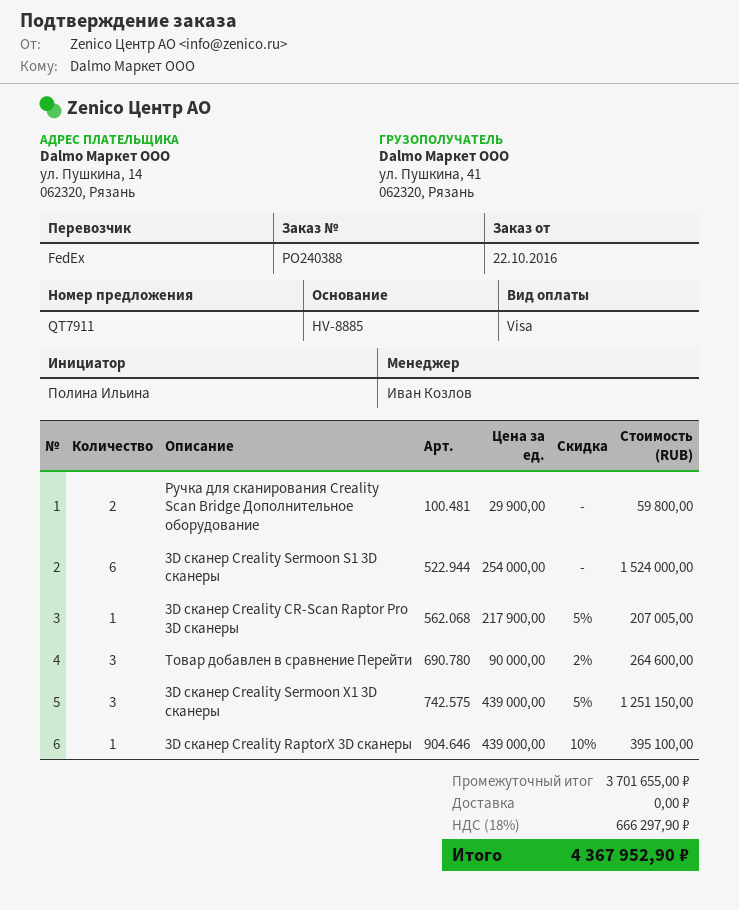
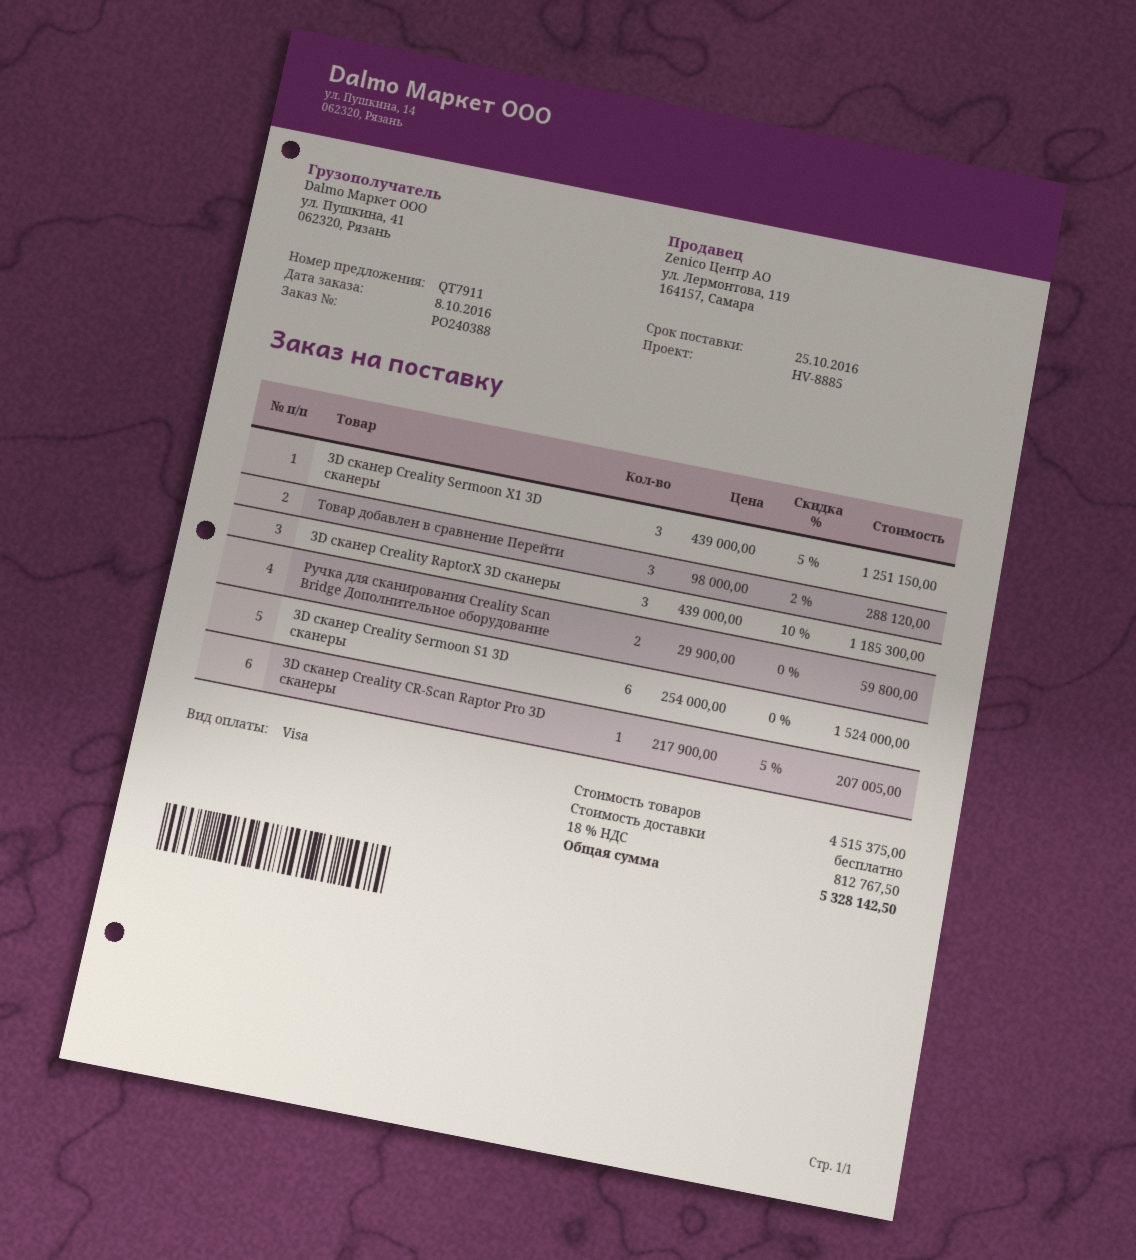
order date: 2016-10-22 -> 2016-10-08
Товар добавлен в сравнение Перейти: 3 x 90000.00 - 2% = 264600.00 -> 3 x 98000.00 - 2% = 288120.00
3D сканер Creality RaptorX 3D сканеры: 1 x 439000.00 - 10% = 395100.00 -> 3 x 439000.00 - 10% = 1185300.00
subtotal: 3701655.00 -> 4515375.00
tax: 18% = 666297.90 -> 18% = 812767.50
total: 4367952.90 -> 5328142.50

